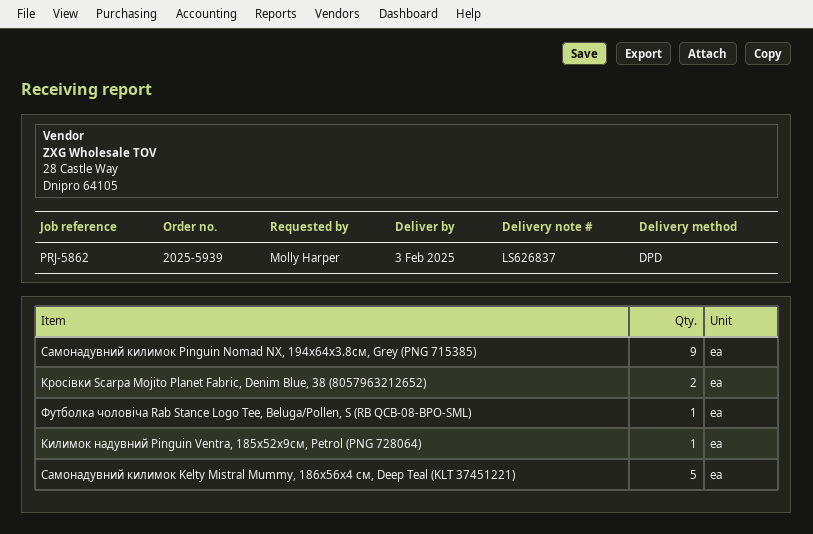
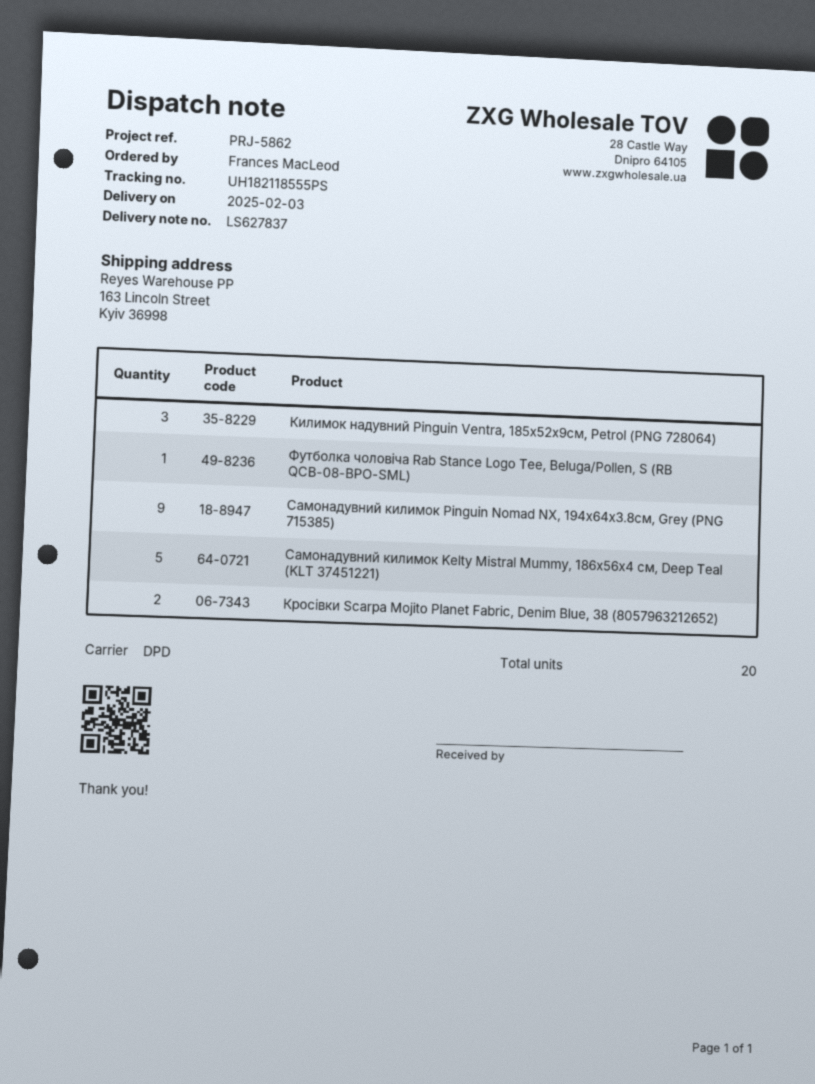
delivery note number: LS626837 -> LS627837
ordered by: Molly Harper -> Frances MacLeod
Килимок надувний Pinguin Ventra, 185x52x9см, Petrol (PNG 728064): 1 -> 3

